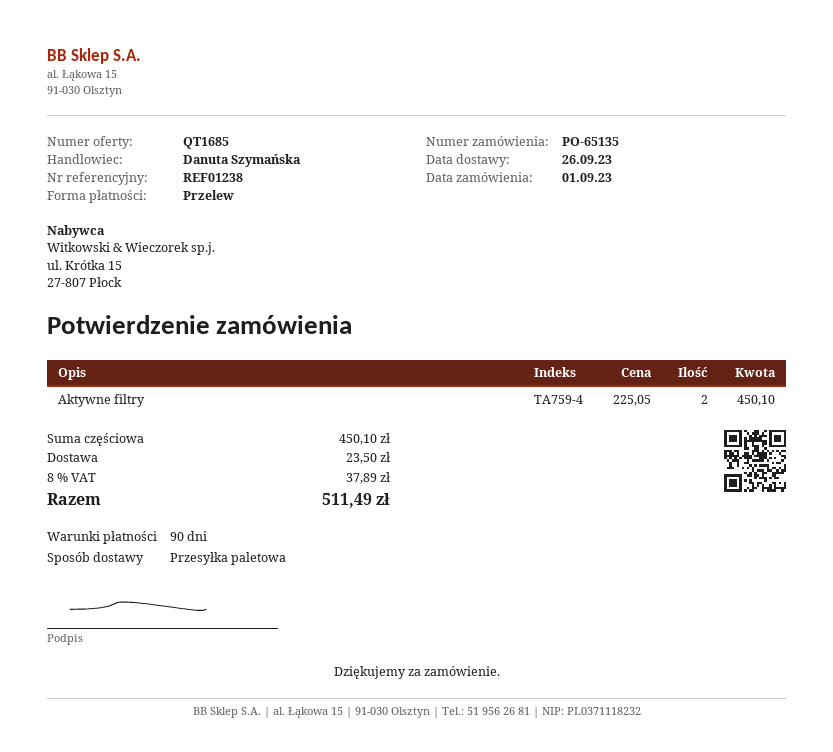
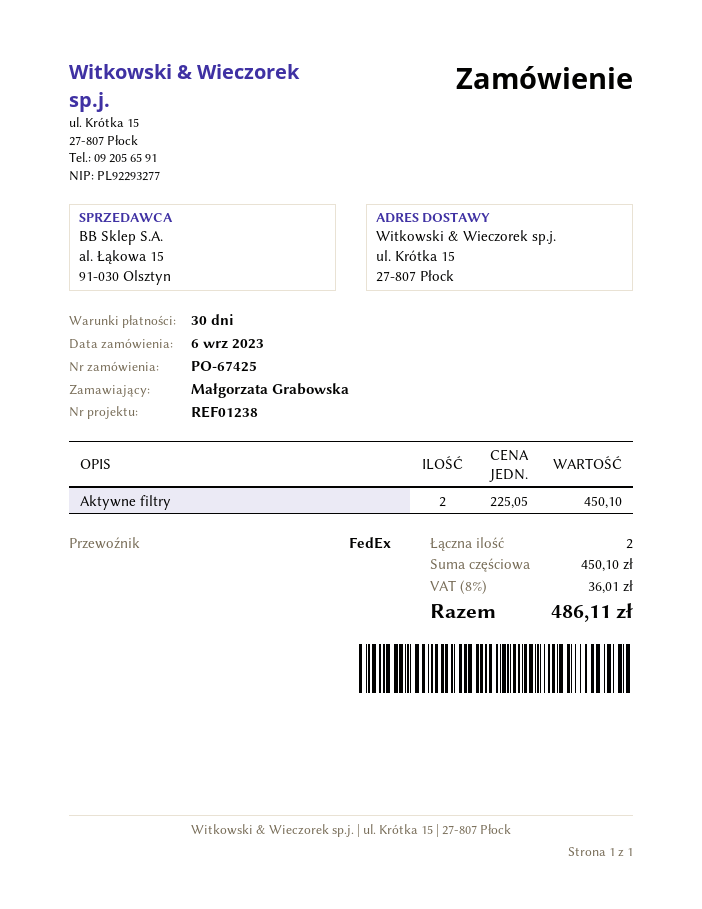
order number: PO-65135 -> PO-67425
order date: 2023-09-01 -> 2023-09-06
payment terms: 90 days -> 30 days
shipping method: pallet freight -> FedEx
shipping: 23.50 -> none
tax: 8% = 37.89 -> 8% = 36.01
total: 511.49 -> 486.11

